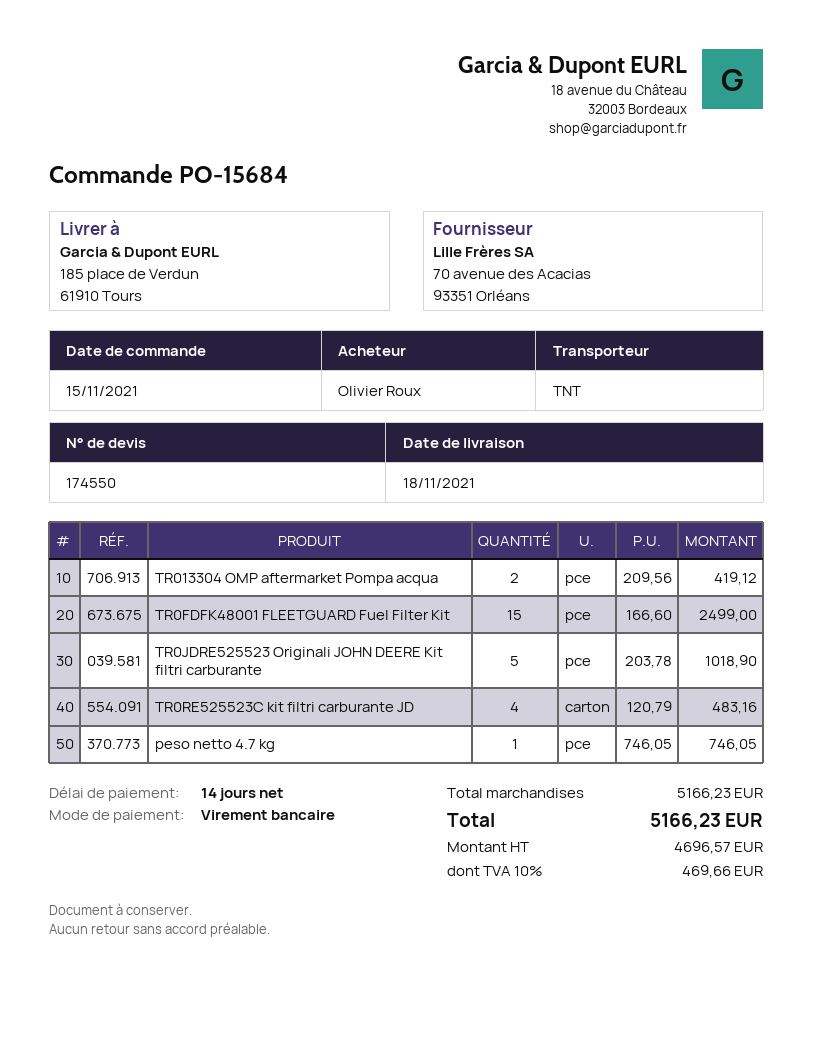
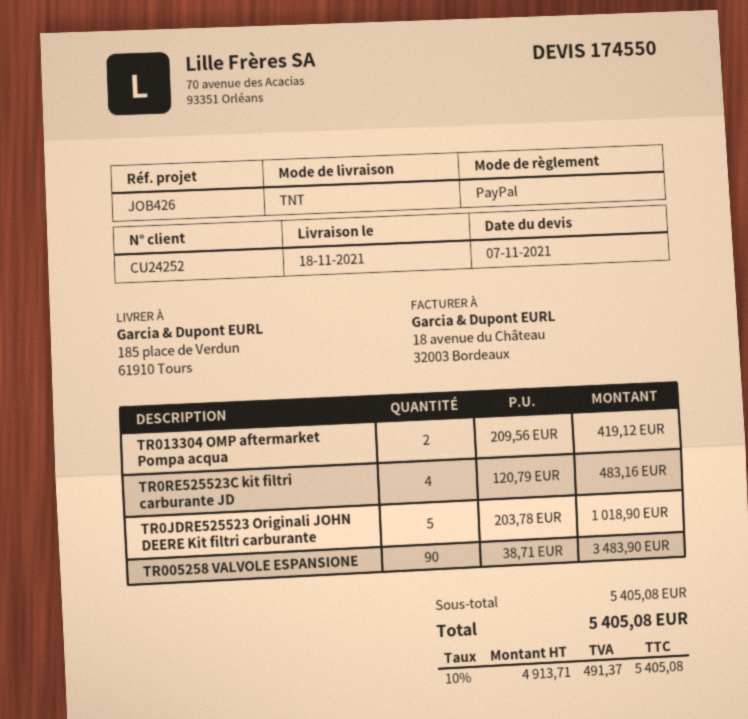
payment method: bank transfer -> PayPal
TR0FDFK48001 FLEETGUARD Fuel Filter Kit: 15 x 166.60 = 2499.00 -> none
peso netto 4.7 kg: 1 x 746.05 = 746.05 -> none
TR005258 VALVOLE ESPANSIONE: none -> 90 x 38.71 = 3483.90
subtotal: 5166.23 -> 5405.08
net: 4696.57 -> 4913.71
tax: 10% = 469.66 -> 10% = 491.37
total: 5166.23 -> 5405.08

